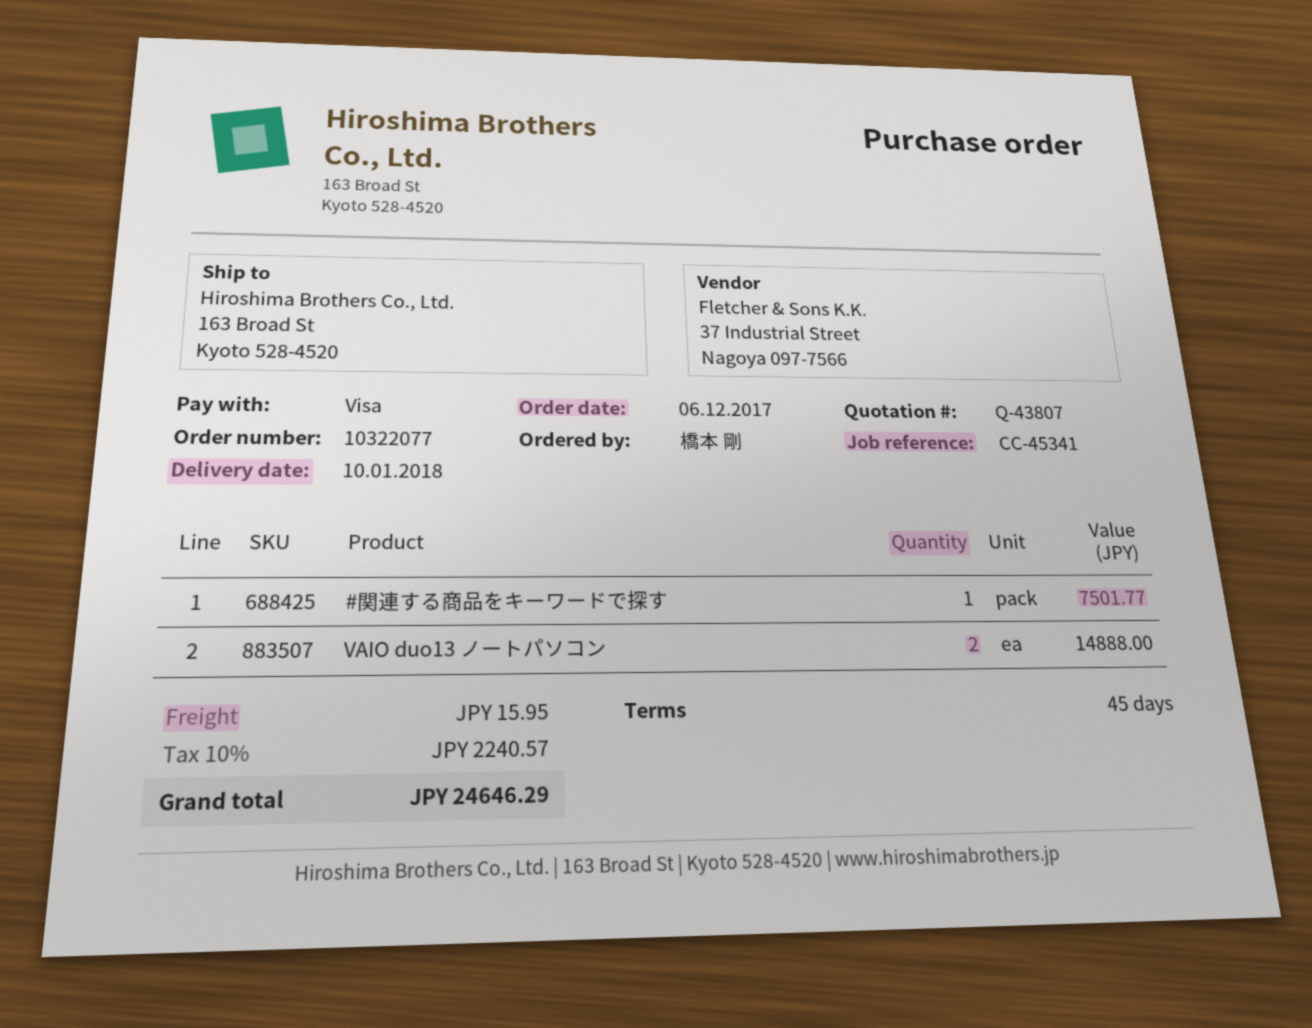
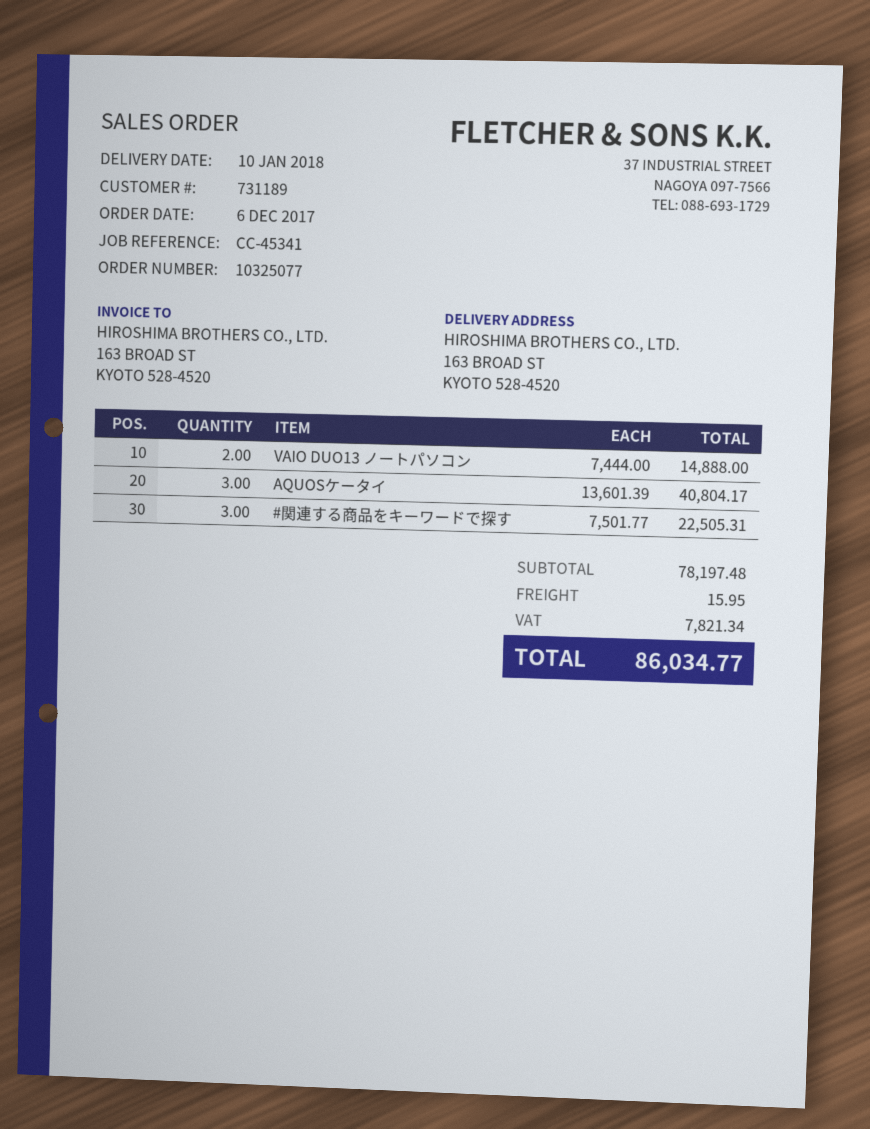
order number: 10322077 -> 10325077
#関連する商品をキーワードで探す: 1 for 7501.77 -> 3 for 22505.31
AQUOSケータイ: none -> 3 for 40804.17
tax: 2240.57 -> 7821.34
total: 24646.29 -> 86034.77

